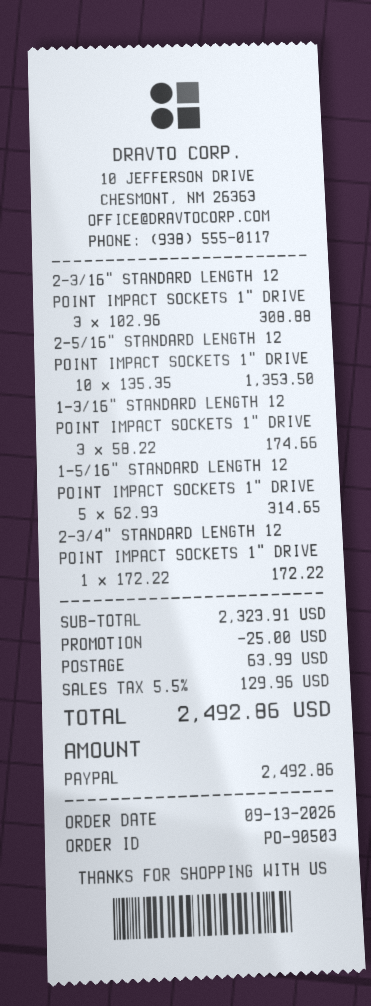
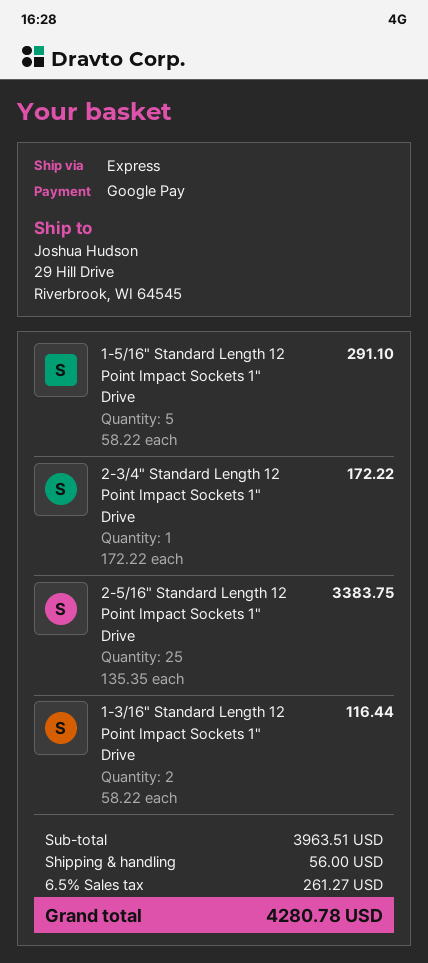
payment method: PayPal -> Google Pay
2-3/16" STANDARD LENGTH 12 POINT IMPACT SOCKETS 1" DRIVE: 3 x 102.96 = 308.88 -> none
2-5/16" STANDARD LENGTH 12 POINT IMPACT SOCKETS 1" DRIVE: 10 x 135.35 = 1353.50 -> 25 x 135.35 = 3383.75
1-3/16" STANDARD LENGTH 12 POINT IMPACT SOCKETS 1" DRIVE: 3 x 58.22 = 174.66 -> 2 x 58.22 = 116.44
1-5/16" STANDARD LENGTH 12 POINT IMPACT SOCKETS 1" DRIVE: 5 x 62.93 = 314.65 -> 5 x 58.22 = 291.10
subtotal: 2323.91 -> 3963.51
discount: 25.00 -> none
shipping: 63.99 -> 56.00
tax: 5.5% = 129.96 -> 6.5% = 261.27
total: 2492.86 -> 4280.78

